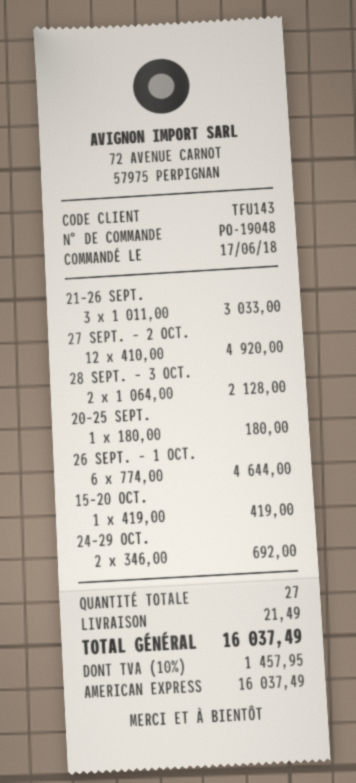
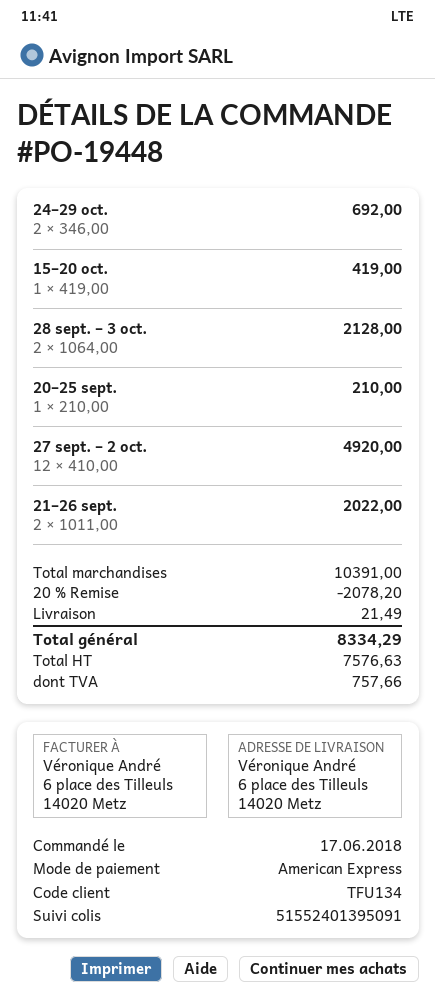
order number: PO-19048 -> PO-19448
customer number: TFU143 -> TFU134
21–26 SEPT.: 3 x 1011.00 = 3033.00 -> 2 x 1011.00 = 2022.00
20–25 SEPT.: 1 x 180.00 = 180.00 -> 1 x 210.00 = 210.00
26 SEPT. – 1 OCT.: 6 x 774.00 = 4644.00 -> none
discount: none -> 20% = 2078.20
tax: 1457.95 -> 757.66
total: 16037.49 -> 8334.29

